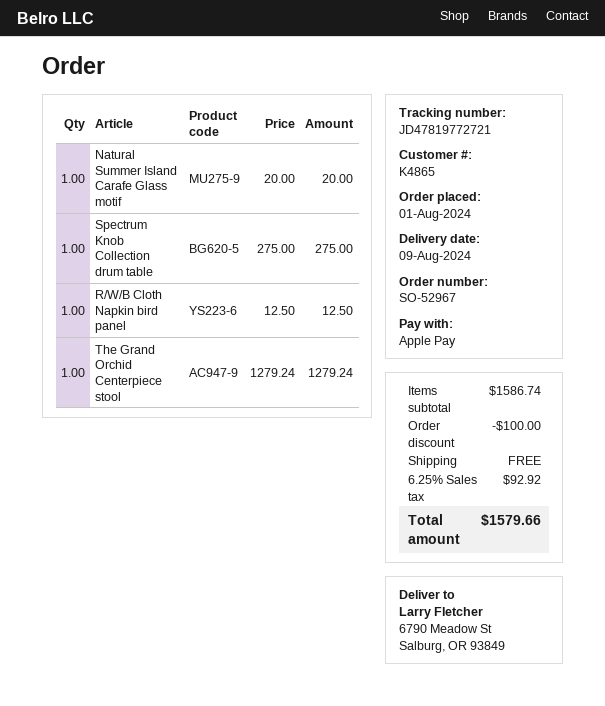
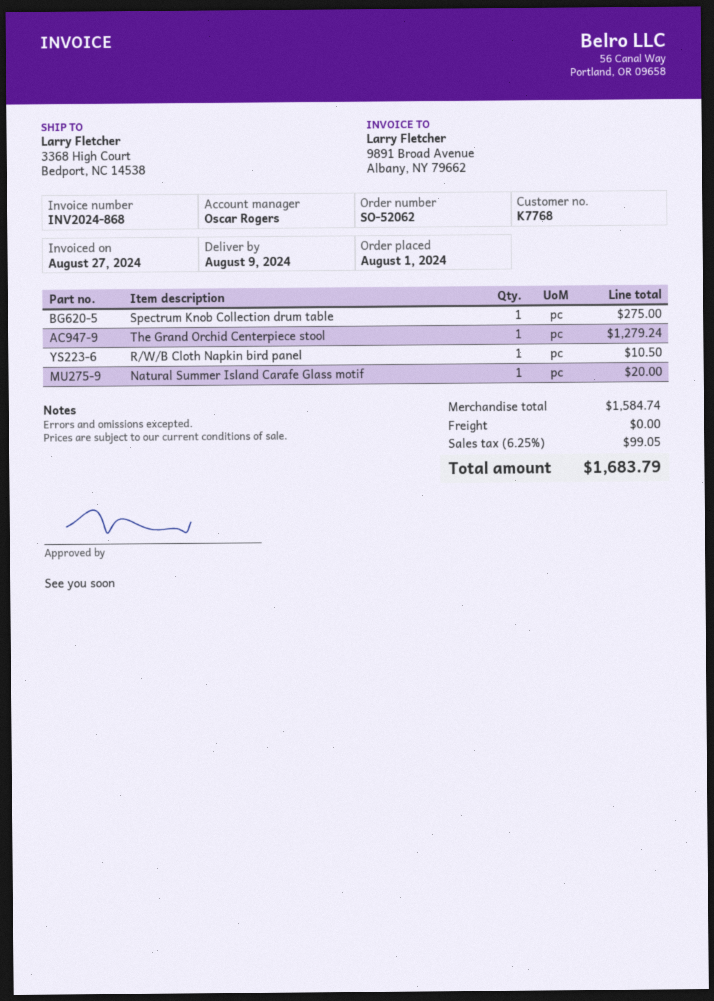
order number: SO-52967 -> SO-52062
customer number: K4865 -> K7768
ship to: 6790 Meadow St, Salburg, OR 93849 -> 3368 High Court, Bedport, NC 14538
R/W/B Cloth Napkin bird panel: 1 for 12.50 -> 1 for 10.50
subtotal: 1586.74 -> 1584.74
discount: 100.00 -> none
tax: 6.25% = 92.92 -> 6.25% = 99.05
total: 1579.66 -> 1683.79

